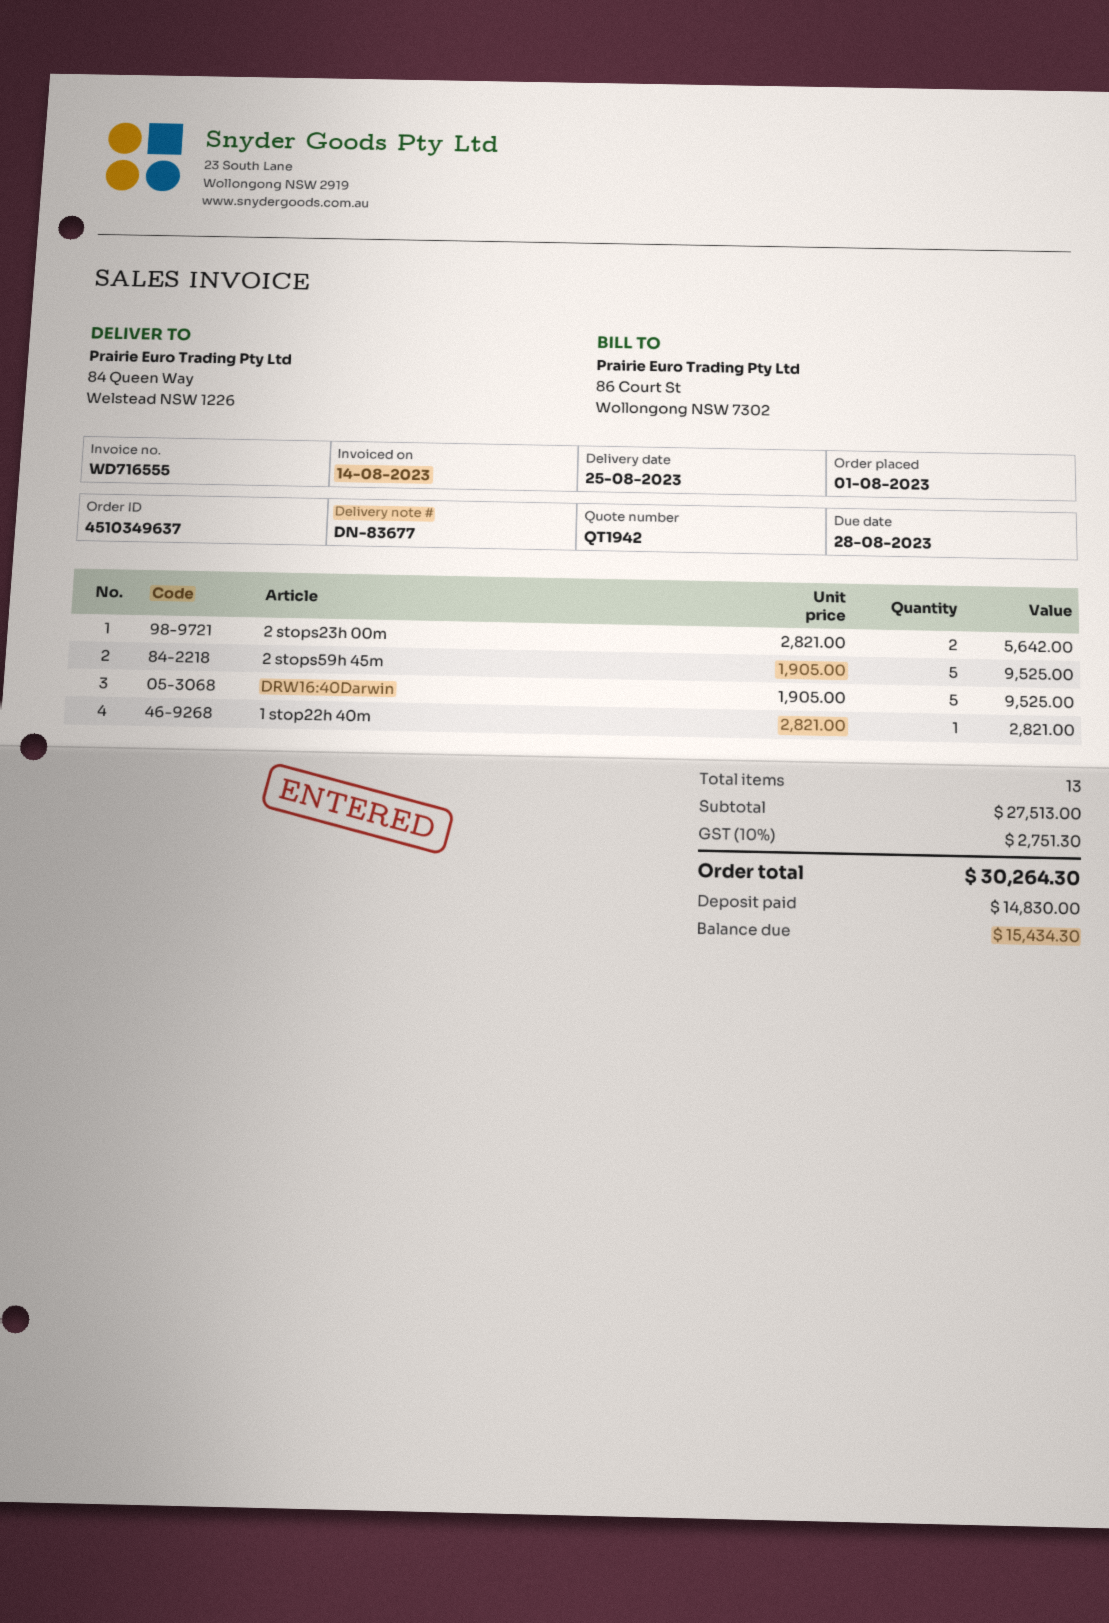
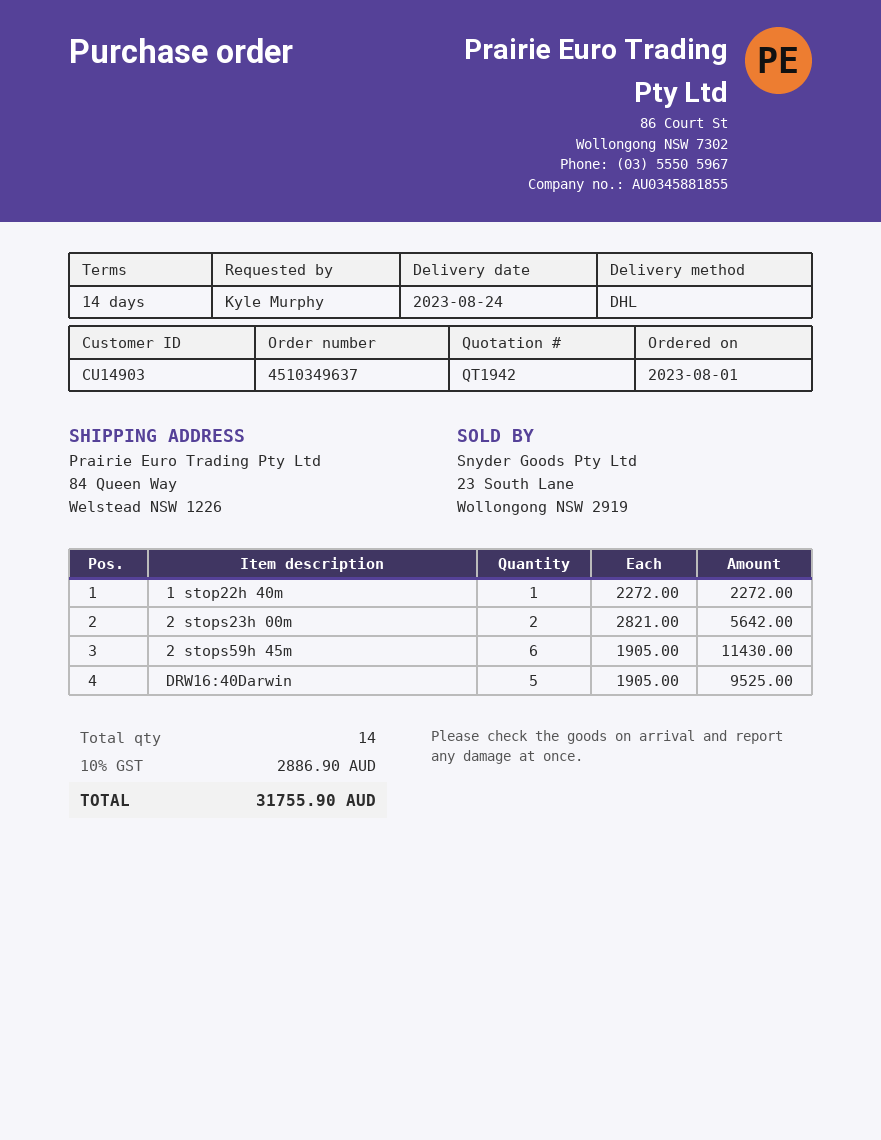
delivery date: 2023-08-25 -> 2023-08-24
2 stops59h 45m: 5 x 1905.00 = 9525.00 -> 6 x 1905.00 = 11430.00
1 stop22h 40m: 1 x 2821.00 = 2821.00 -> 1 x 2272.00 = 2272.00
total quantity: 13 -> 14
tax: 10% = 2751.30 -> 10% = 2886.90
total: 30264.30 -> 31755.90

